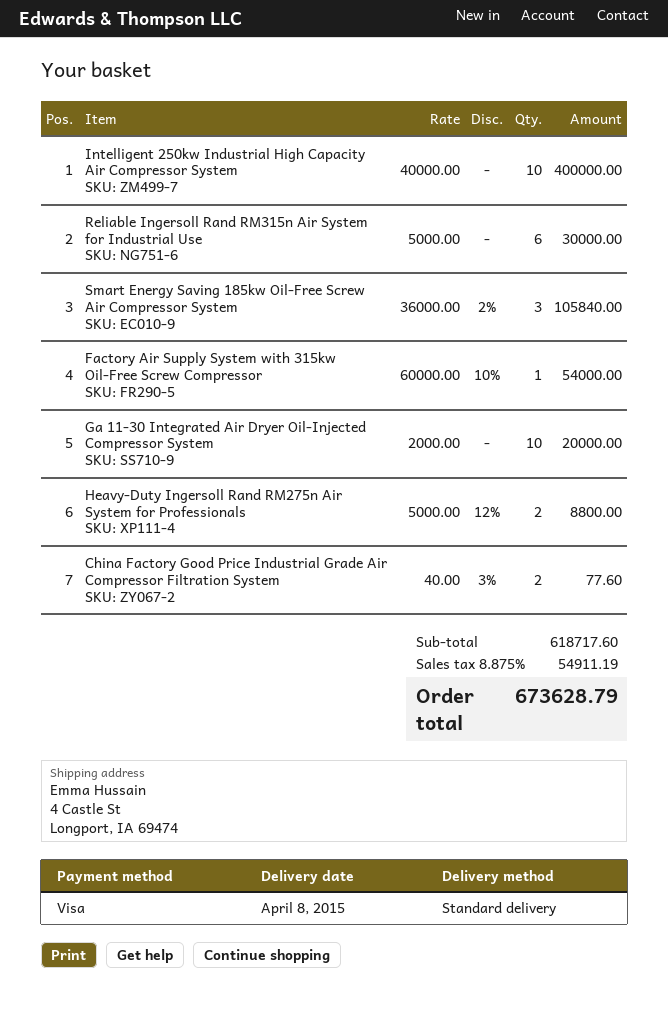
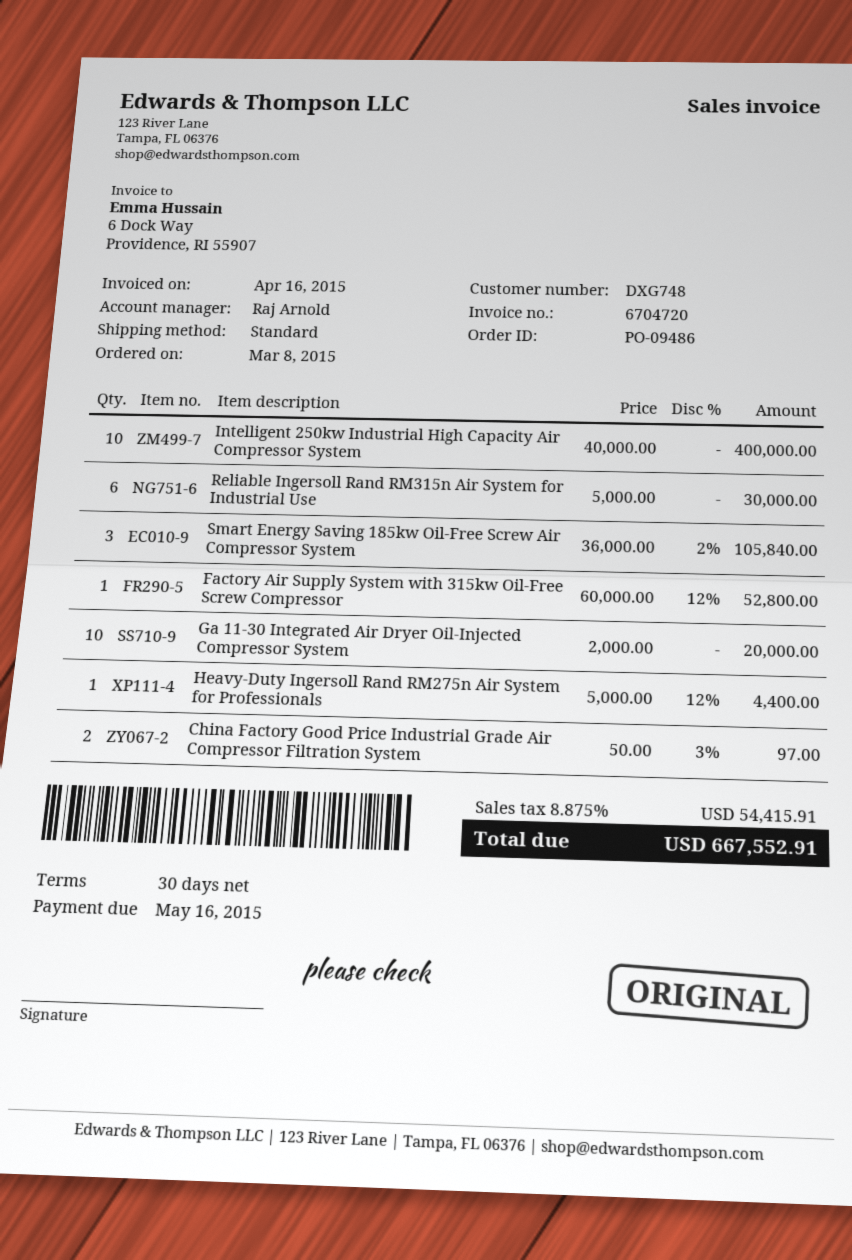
Factory Air Supply System with 315kw Oil-Free Screw Compressor: 1 x 60000.00 - 10% = 54000.00 -> 1 x 60000.00 - 12% = 52800.00
Heavy-Duty Ingersoll Rand RM275n Air System for Professionals: 2 x 5000.00 - 12% = 8800.00 -> 1 x 5000.00 - 12% = 4400.00
China Factory Good Price Industrial Grade Air Compressor Filtration System: 2 x 40.00 - 3% = 77.60 -> 2 x 50.00 - 3% = 97.00
tax: 8.875% = 54911.19 -> 8.875% = 54415.91
total: 673628.79 -> 667552.91

